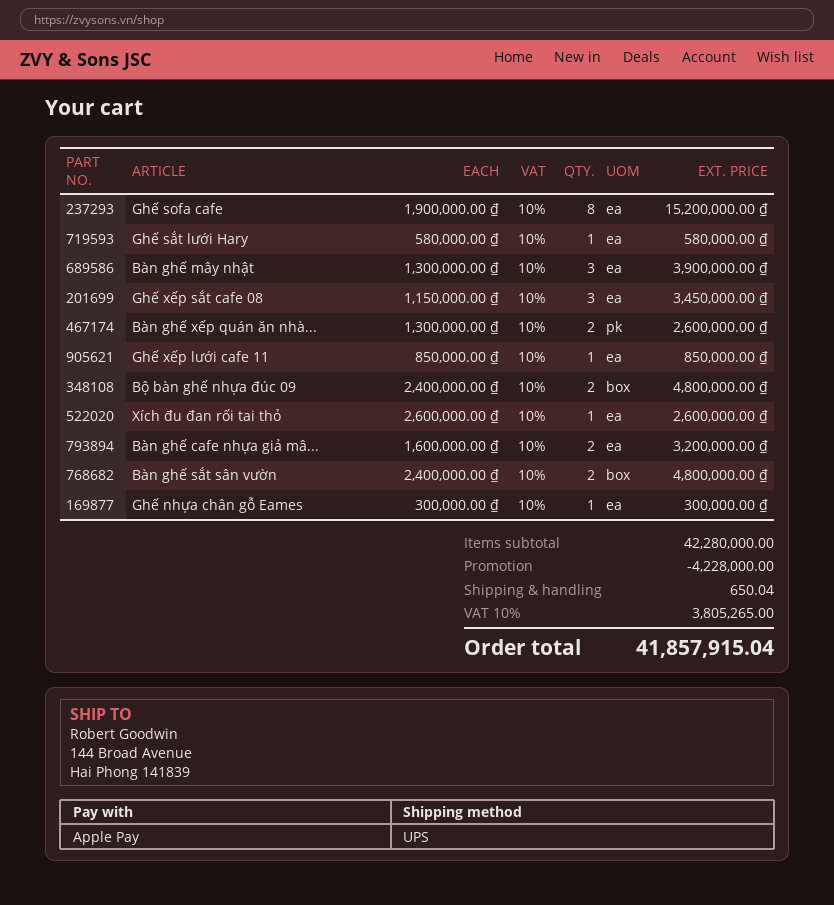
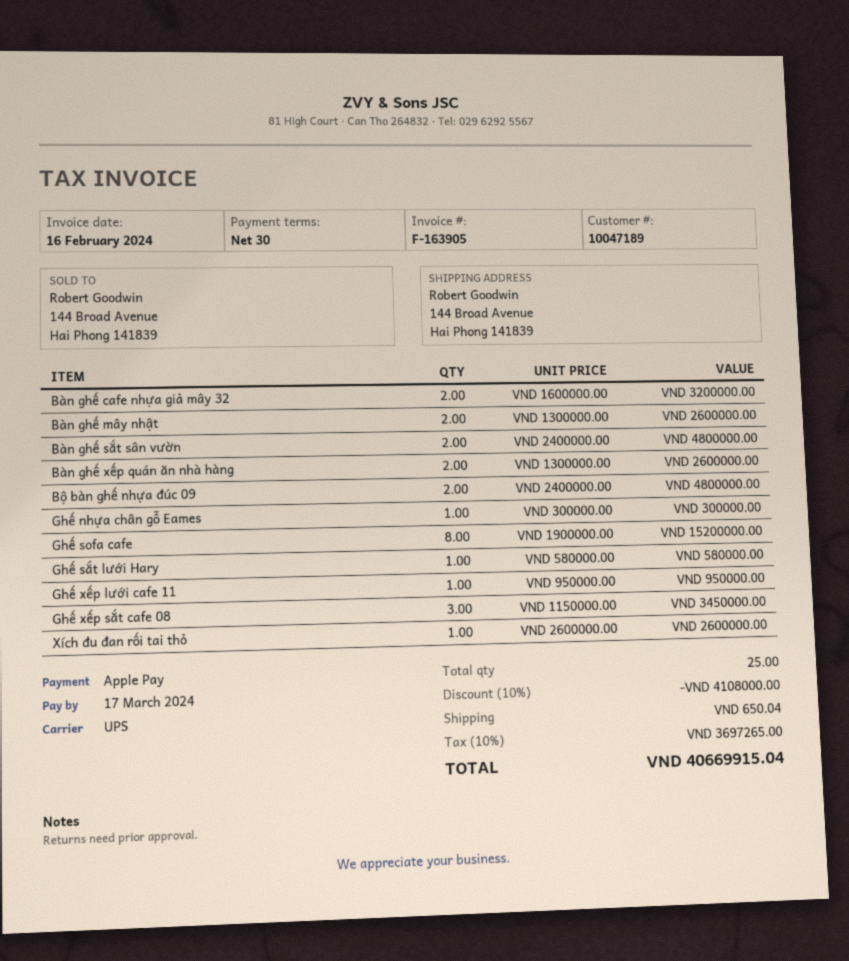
Bàn ghế mây nhật: 3 x 1300000.00 = 3900000.00 -> 2 x 1300000.00 = 2600000.00
Ghế xếp lưới cafe 11: 1 x 850000.00 = 850000.00 -> 1 x 950000.00 = 950000.00
discount: 4228000.00 -> 4108000.00
tax: 10% = 3805265.00 -> 10% = 3697265.00
total: 41857915.04 -> 40669915.04

